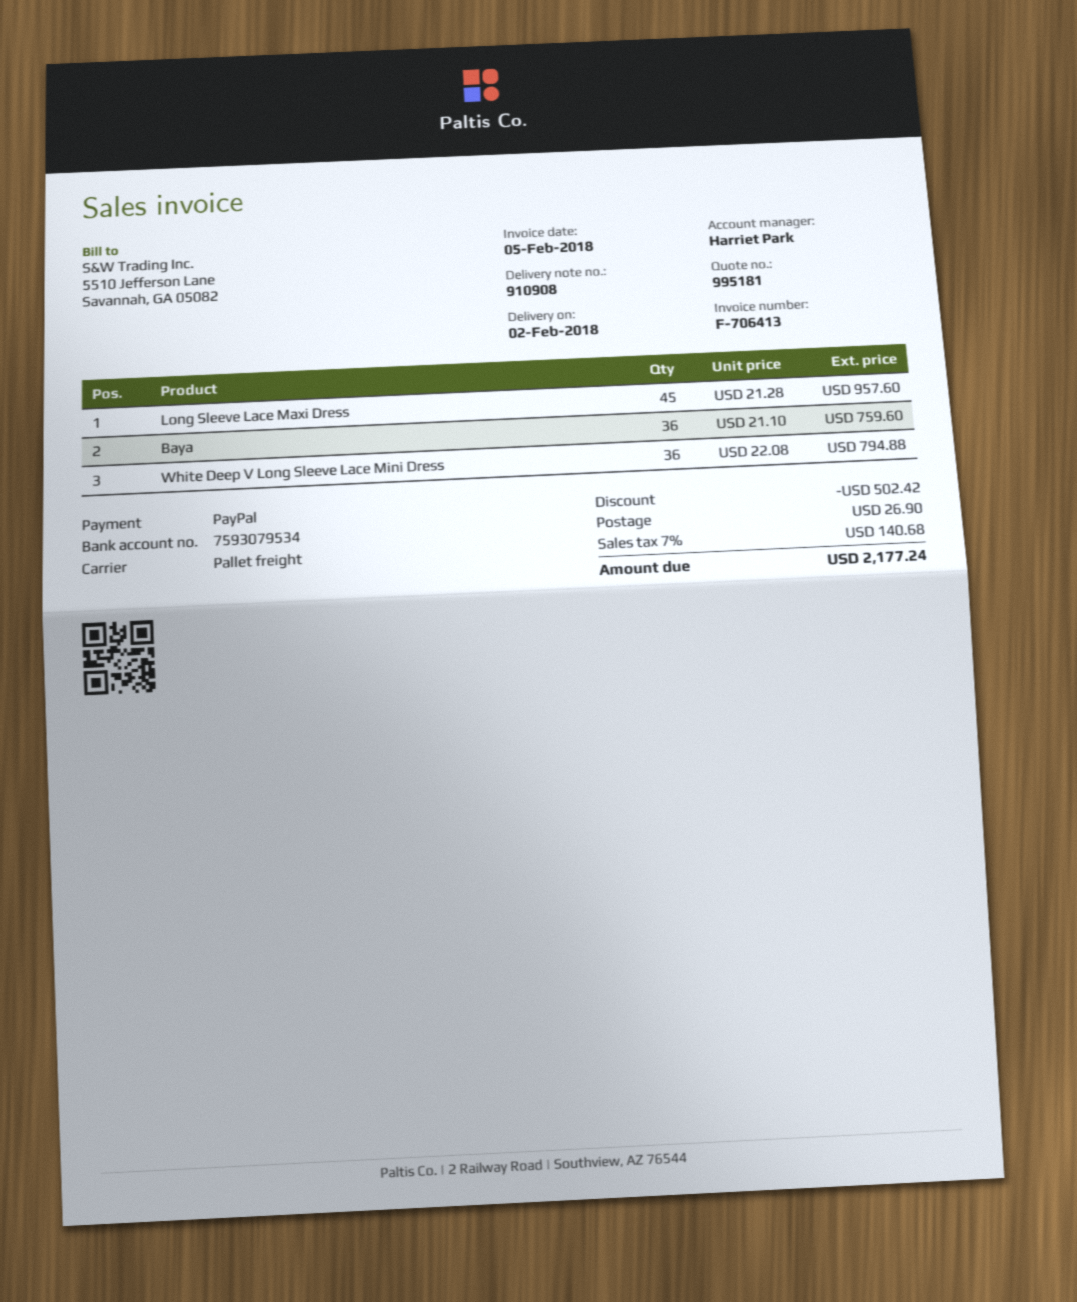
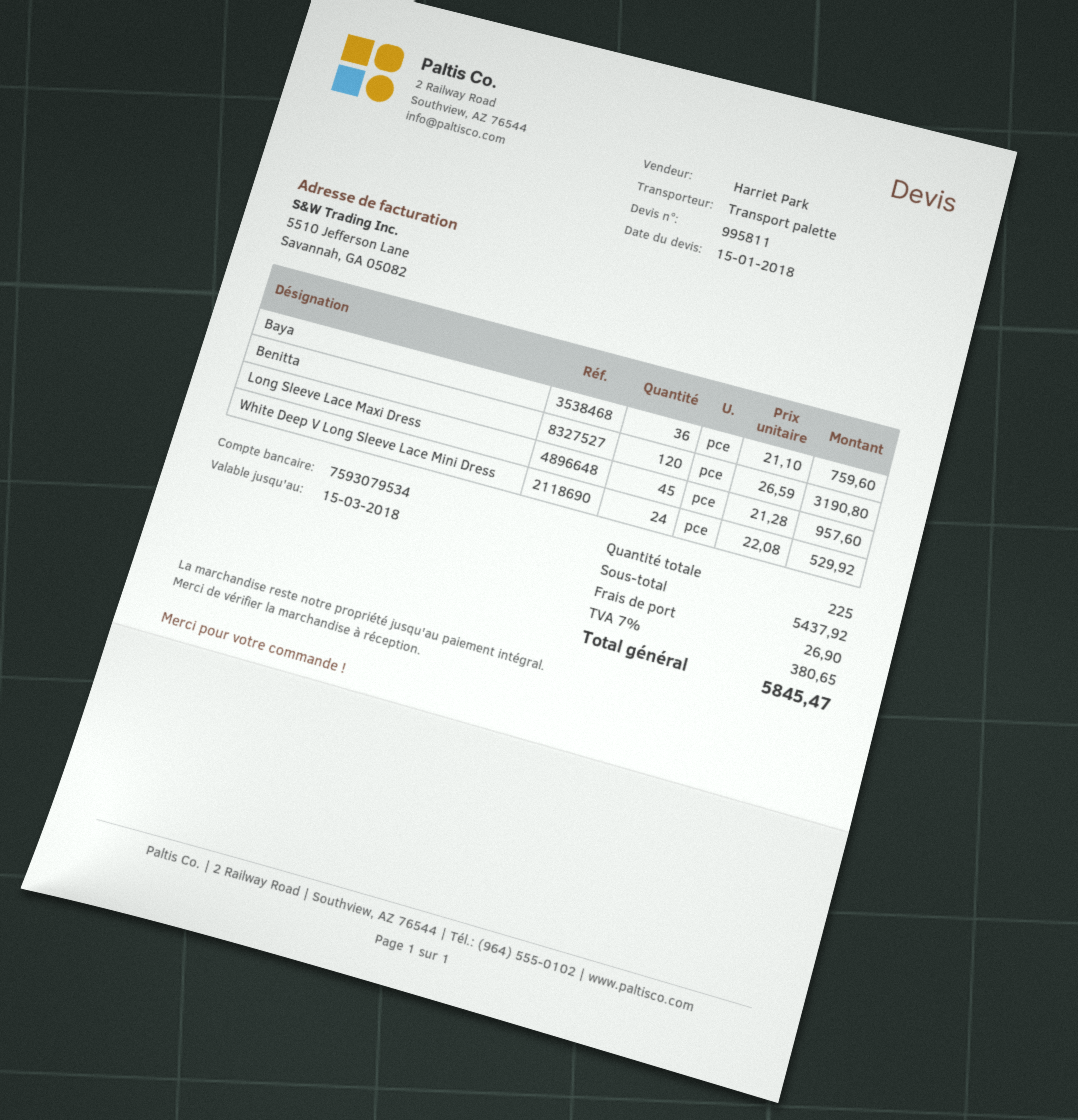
quote number: 995181 -> 995811
White Deep V Long Sleeve Lace Mini Dress: 36 x 22.08 = 794.88 -> 24 x 22.08 = 529.92
Benitta: none -> 120 x 26.59 = 3190.80
discount: 502.42 -> none
tax: 7% = 140.68 -> 7% = 380.65
total: 2177.24 -> 5845.47

